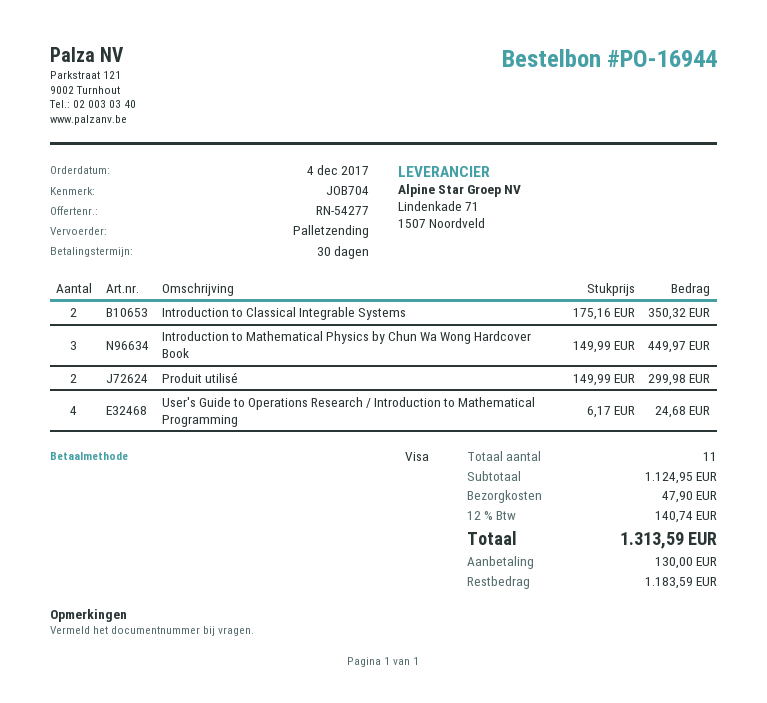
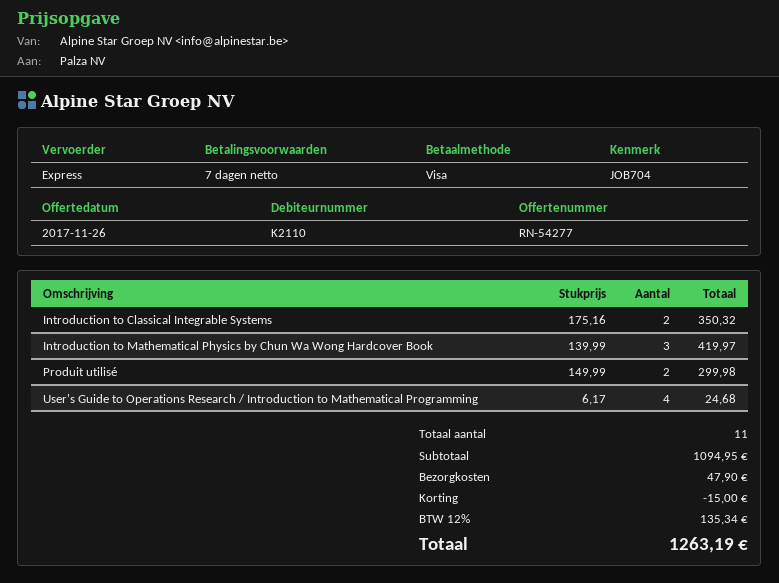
payment terms: 30 days -> 7 days
shipping method: pallet freight -> express
Introduction to Mathematical Physics by Chun Wa Wong Hardcover Book: 3 x 149.99 = 449.97 -> 3 x 139.99 = 419.97
subtotal: 1124.95 -> 1094.95
discount: none -> 15.00
tax: 12% = 140.74 -> 12% = 135.34
total: 1313.59 -> 1263.19

